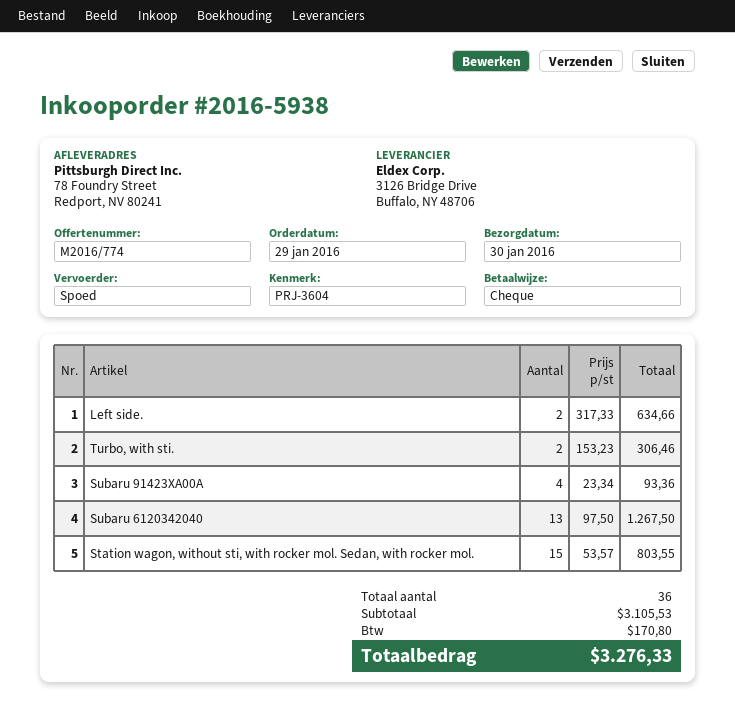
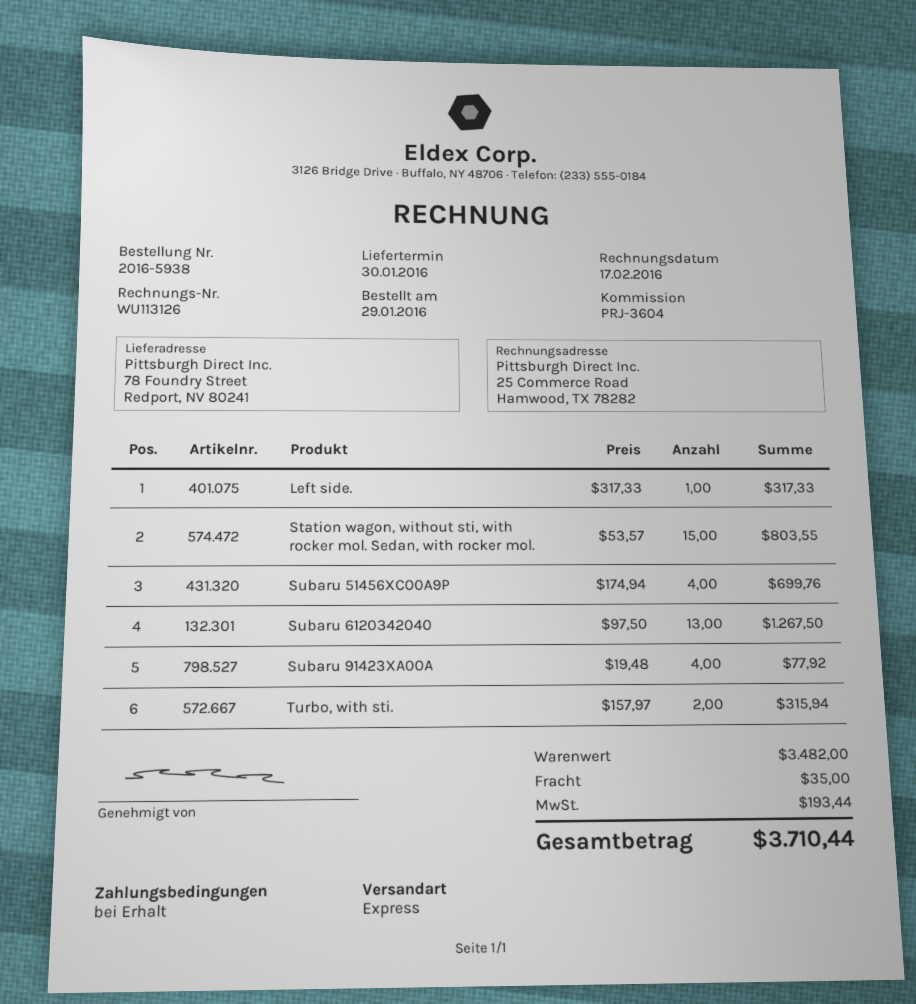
Left side.: 2 x 317.33 = 634.66 -> 1 x 317.33 = 317.33
Turbo, with sti.: 2 x 153.23 = 306.46 -> 2 x 157.97 = 315.94
Subaru 91423XA00A: 4 x 23.34 = 93.36 -> 4 x 19.48 = 77.92
Subaru 51456XC00A9P: none -> 4 x 174.94 = 699.76
subtotal: 3105.53 -> 3482.00
shipping: none -> 35.00
tax: 170.80 -> 193.44
total: 3276.33 -> 3710.44

